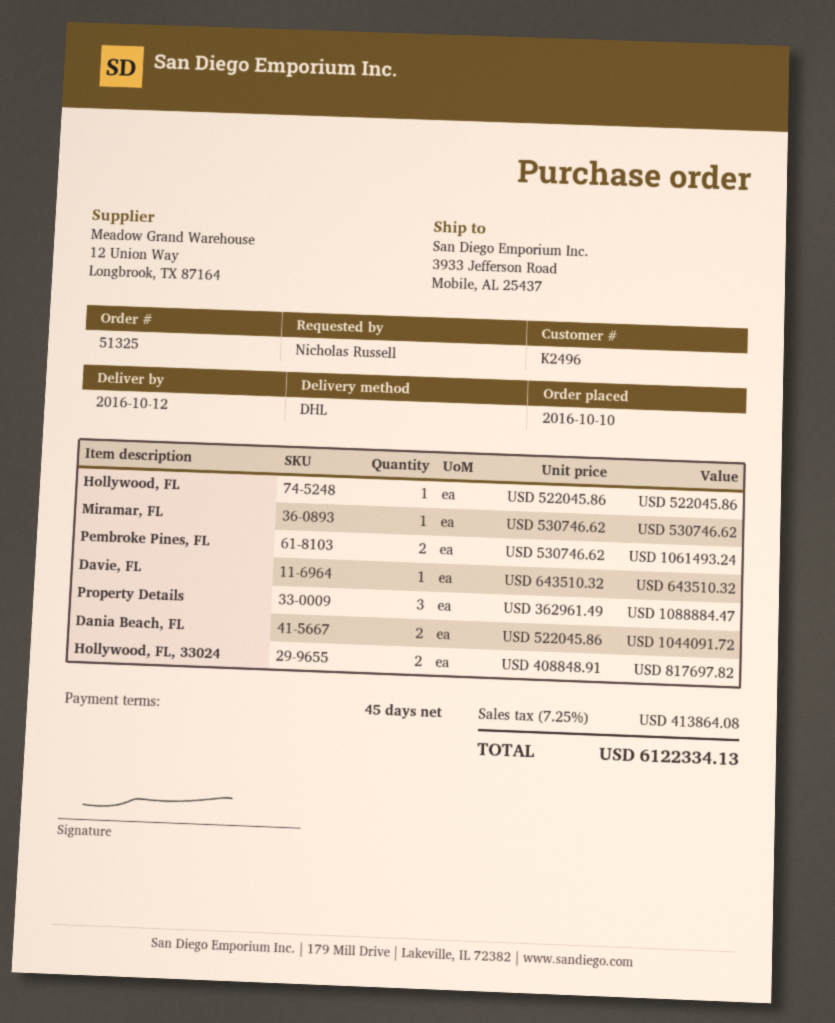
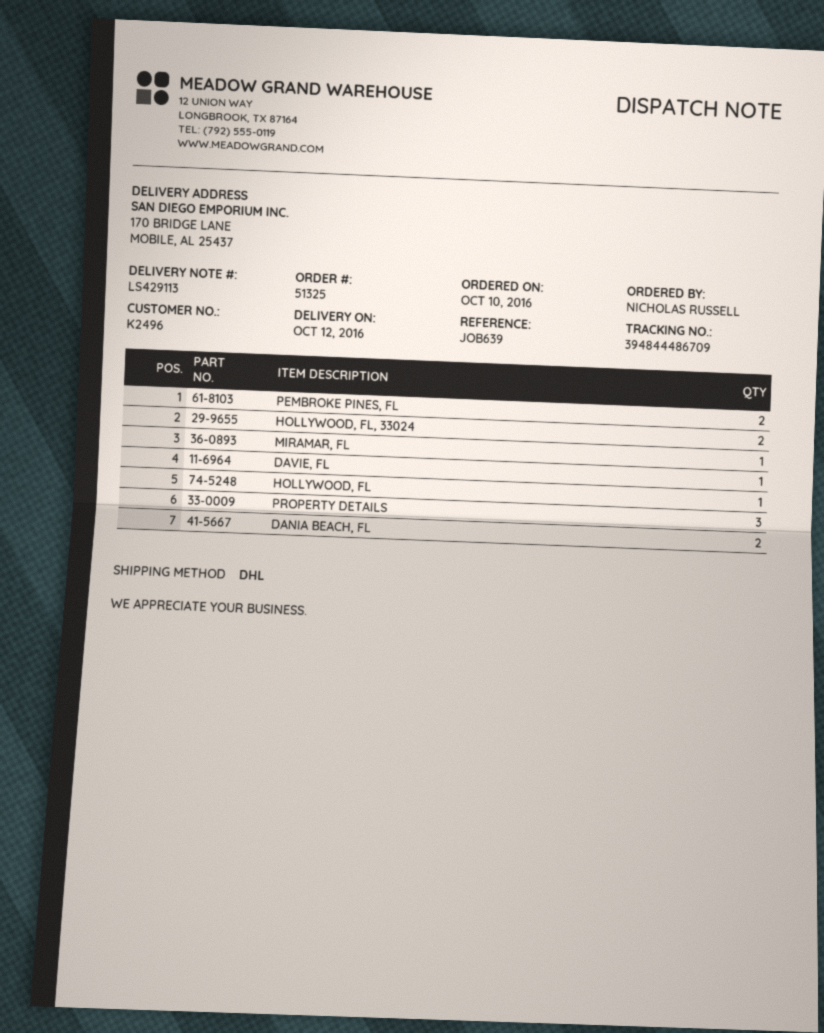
ship to: 3933 Jefferson Road, Mobile, AL 25437 -> 170 BRIDGE LANE, MOBILE, AL 25437

